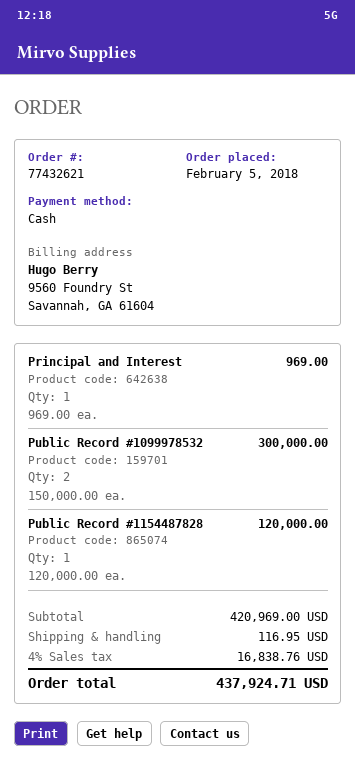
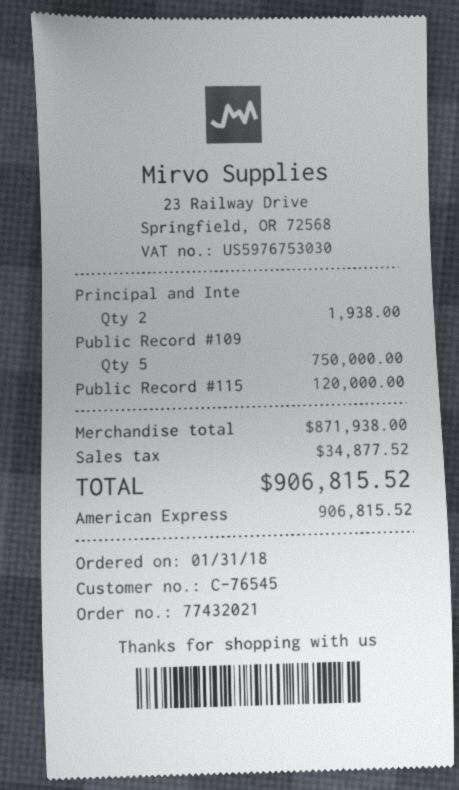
order number: 77432621 -> 77432021
order date: 2018-02-05 -> 2018-01-31
payment method: cash -> American Express
Principal and Interest: 1 for 969.00 -> 2 for 1938.00
Public Record #1099978532: 2 for 300000.00 -> 5 for 750000.00
subtotal: 420969.00 -> 871938.00
shipping: 116.95 -> none
tax: 16838.76 -> 34877.52
total: 437924.71 -> 906815.52

